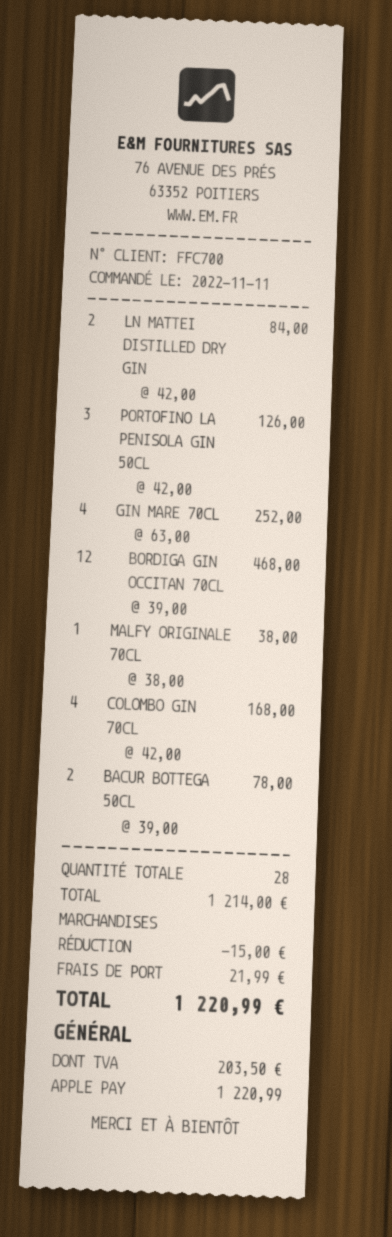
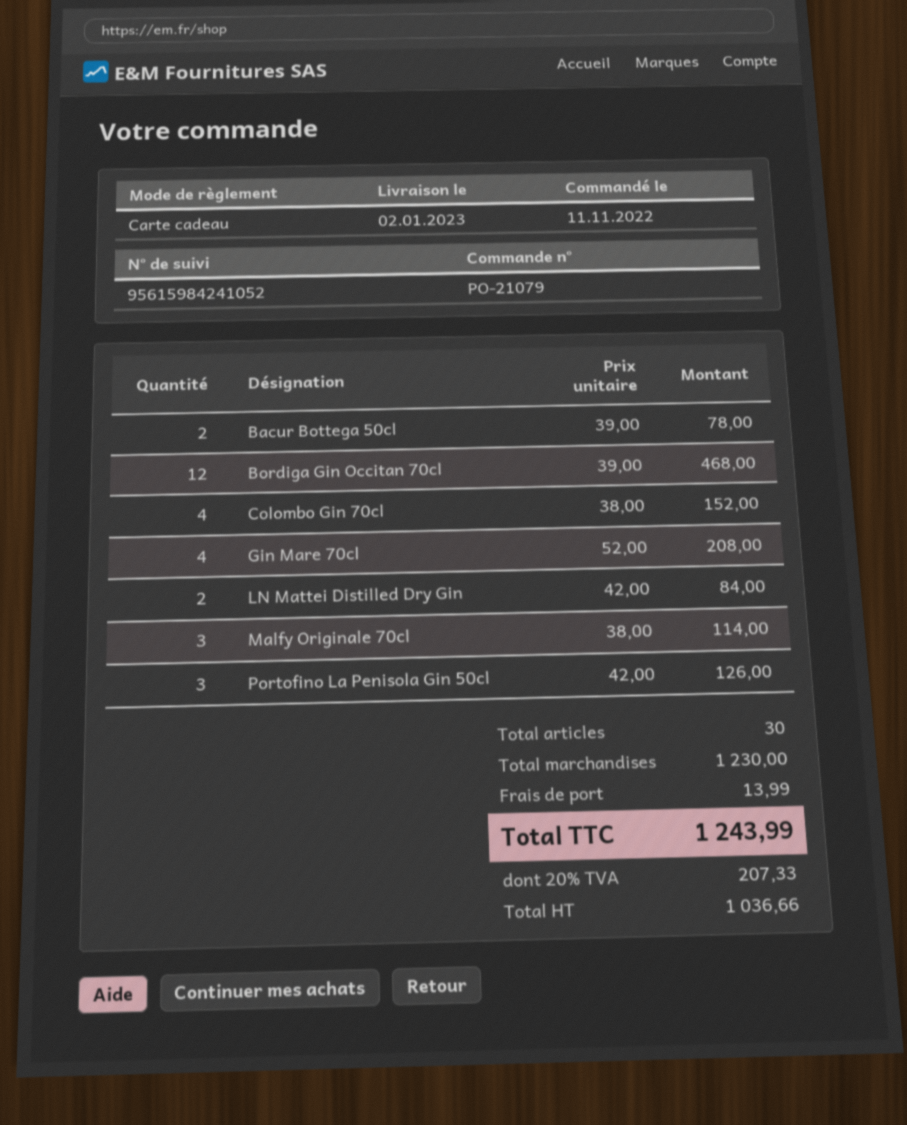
payment method: Apple Pay -> gift card
GIN MARE 70CL: 4 x 63.00 = 252.00 -> 4 x 52.00 = 208.00
MALFY ORIGINALE 70CL: 1 x 38.00 = 38.00 -> 3 x 38.00 = 114.00
COLOMBO GIN 70CL: 4 x 42.00 = 168.00 -> 4 x 38.00 = 152.00
total quantity: 28 -> 30
subtotal: 1214.00 -> 1230.00
discount: 15.00 -> none
shipping: 21.99 -> 13.99
tax: 203.50 -> 207.33
total: 1220.99 -> 1243.99

